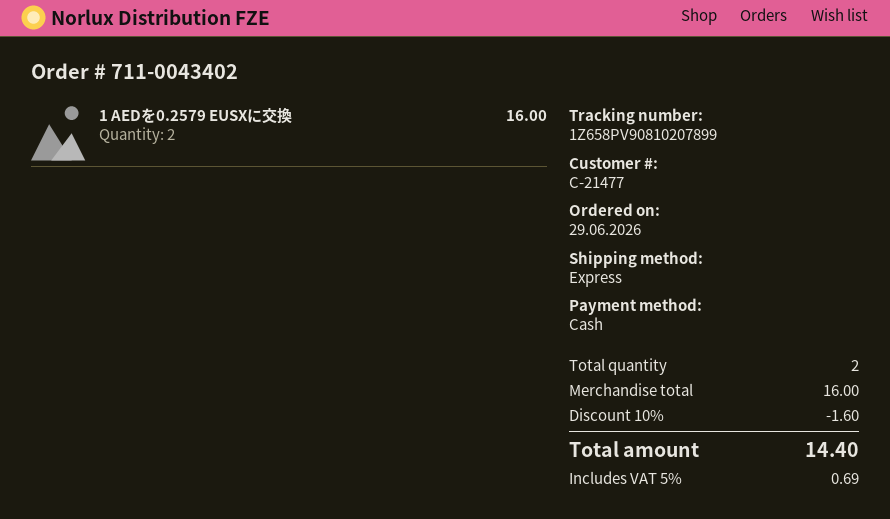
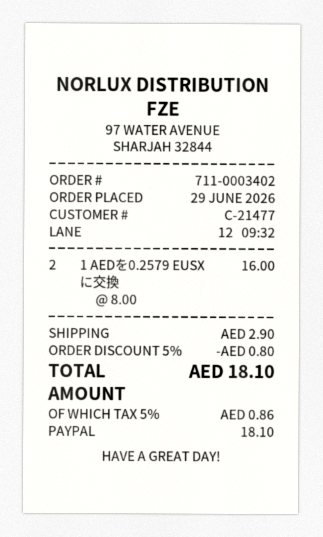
order number: 711-0043402 -> 711-0003402
payment method: cash -> PayPal
discount: 10% = 1.60 -> 5% = 0.80
shipping: none -> 2.90
tax: 5% = 0.69 -> 5% = 0.86
total: 14.40 -> 18.10

